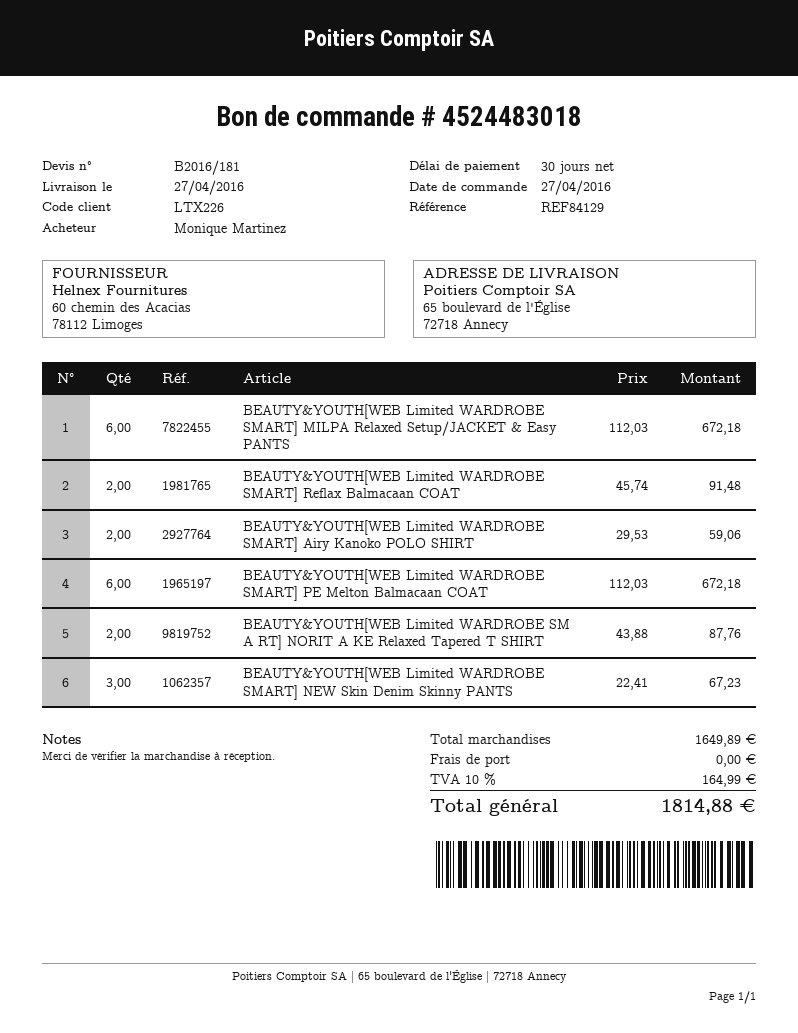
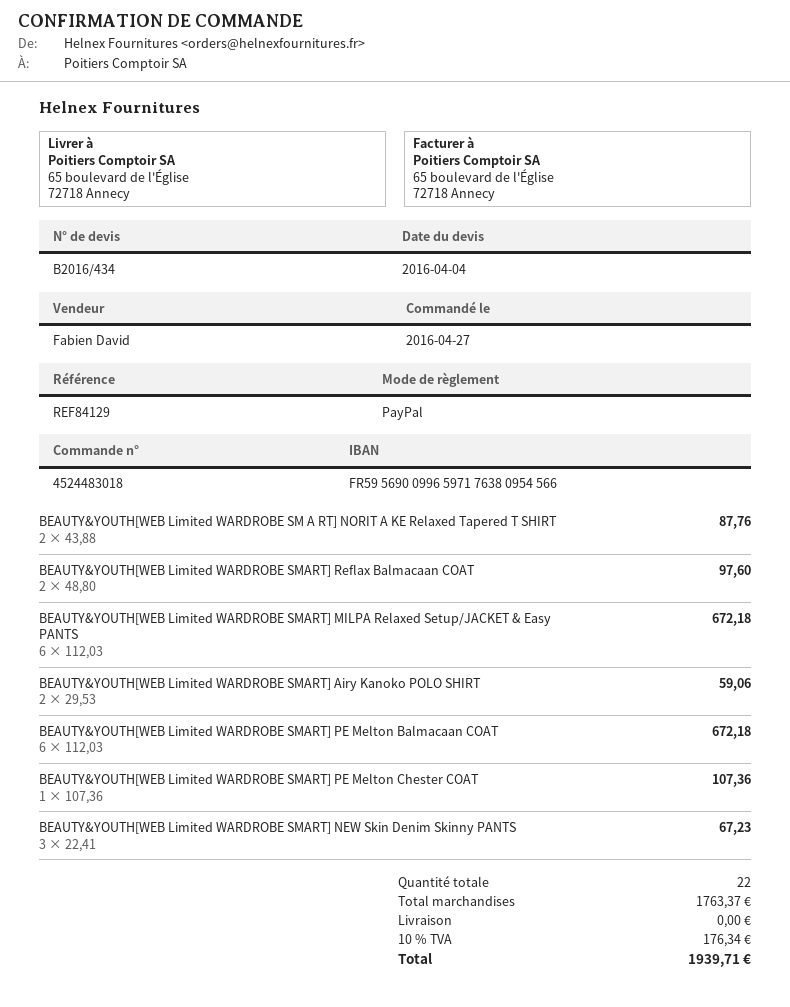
quote number: B2016/181 -> B2016/434
BEAUTY&YOUTH[WEB Limited WARDROBE SMART] Reflax Balmacaan COAT: 2 x 45.74 = 91.48 -> 2 x 48.80 = 97.60
BEAUTY&YOUTH[WEB Limited WARDROBE SMART] PE Melton Chester COAT: none -> 1 x 107.36 = 107.36
subtotal: 1649.89 -> 1763.37
tax: 10% = 164.99 -> 10% = 176.34
total: 1814.88 -> 1939.71

